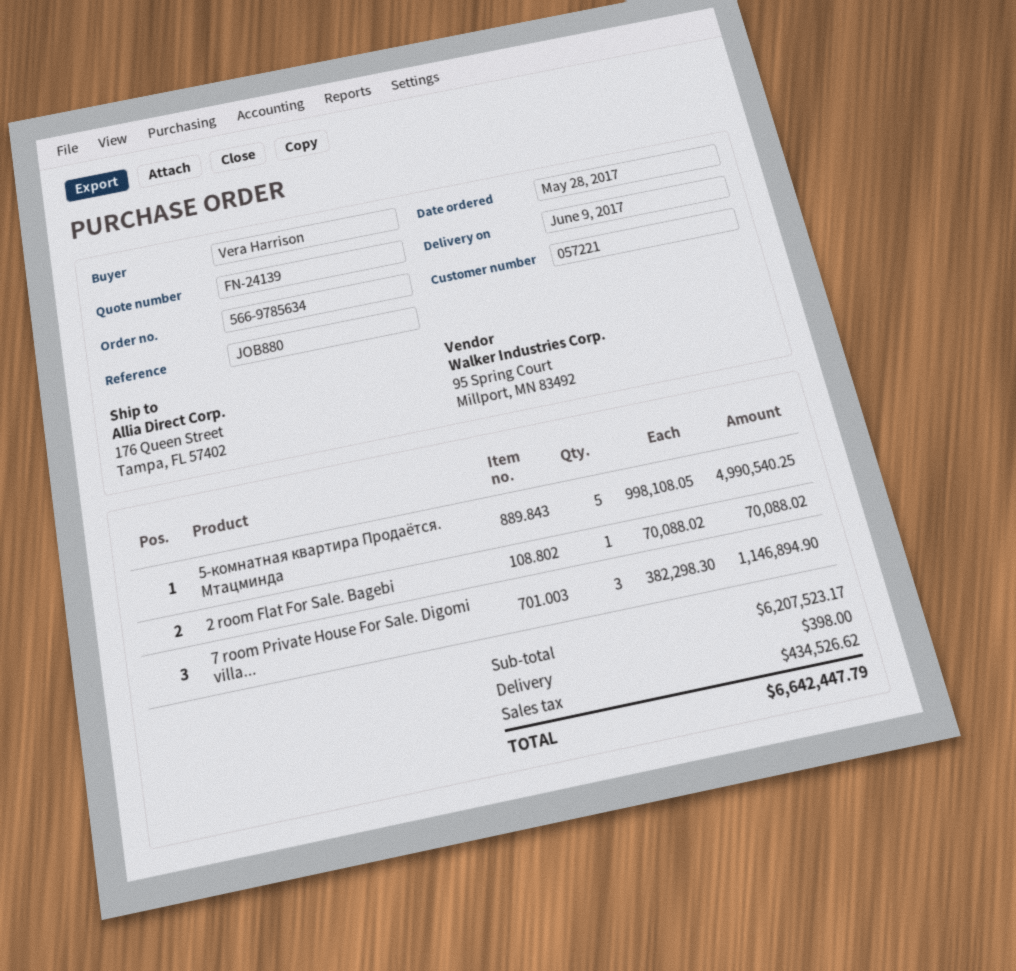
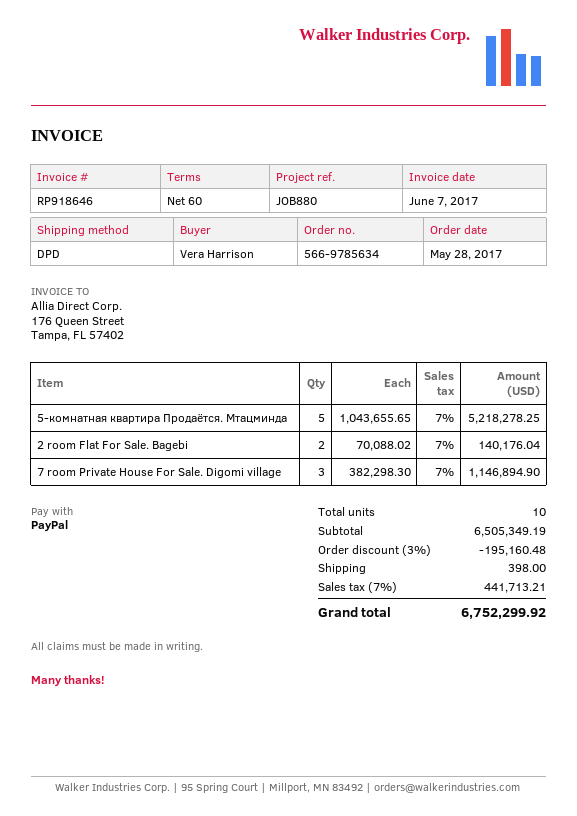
5-комнатная квартира Продаётся. Мтацминда: 5 x 998108.05 = 4990540.25 -> 5 x 1043655.65 = 5218278.25
2 room Flat For Sale. Bagebi: 1 x 70088.02 = 70088.02 -> 2 x 70088.02 = 140176.04
subtotal: 6207523.17 -> 6505349.19
discount: none -> 3% = 195160.48
tax: 434526.62 -> 441713.21
total: 6642447.79 -> 6752299.92

